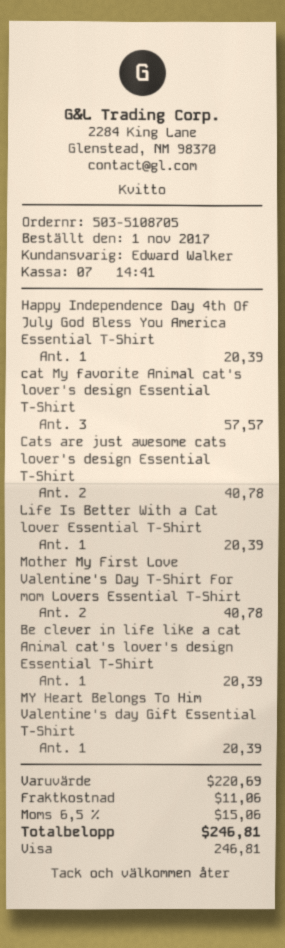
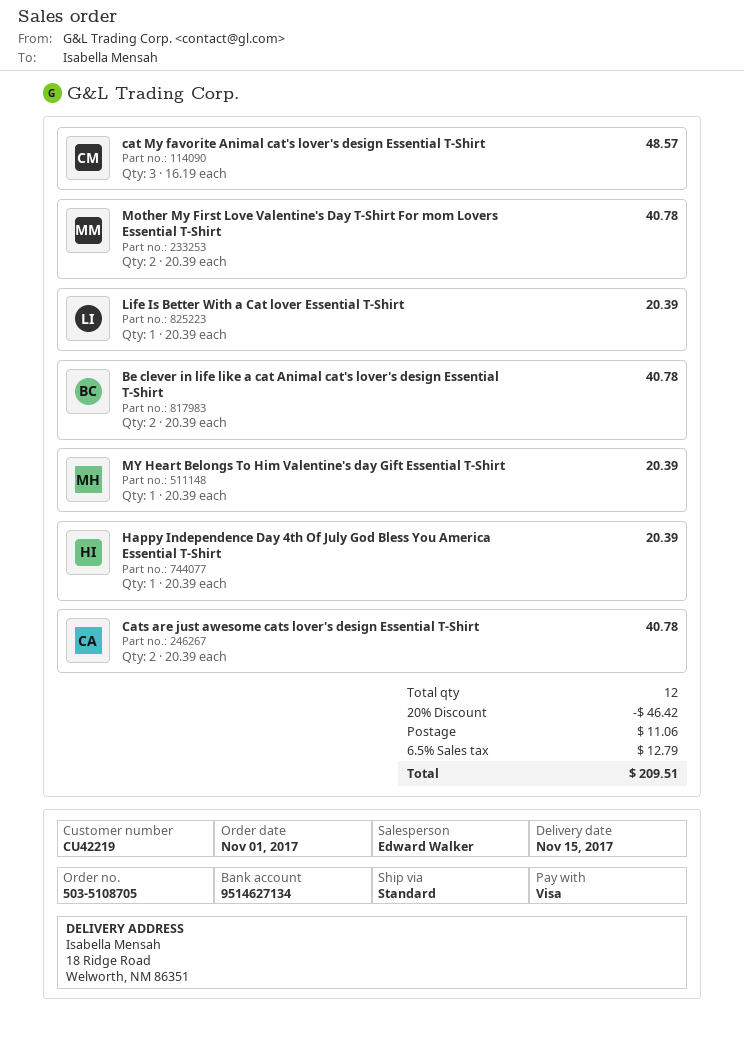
cat My favorite Animal cat's lover's design Essential T-Shirt: 3 for 57.57 -> 3 for 48.57
Be clever in life like a cat Animal cat's lover's design Essential T-Shirt: 1 for 20.39 -> 2 for 40.78
discount: none -> 20% = 46.42
tax: 6.5% = 15.06 -> 6.5% = 12.79
total: 246.81 -> 209.51

